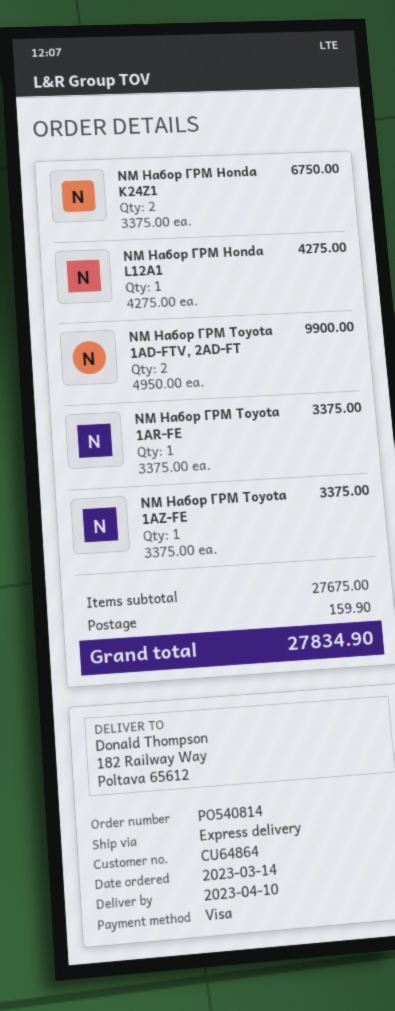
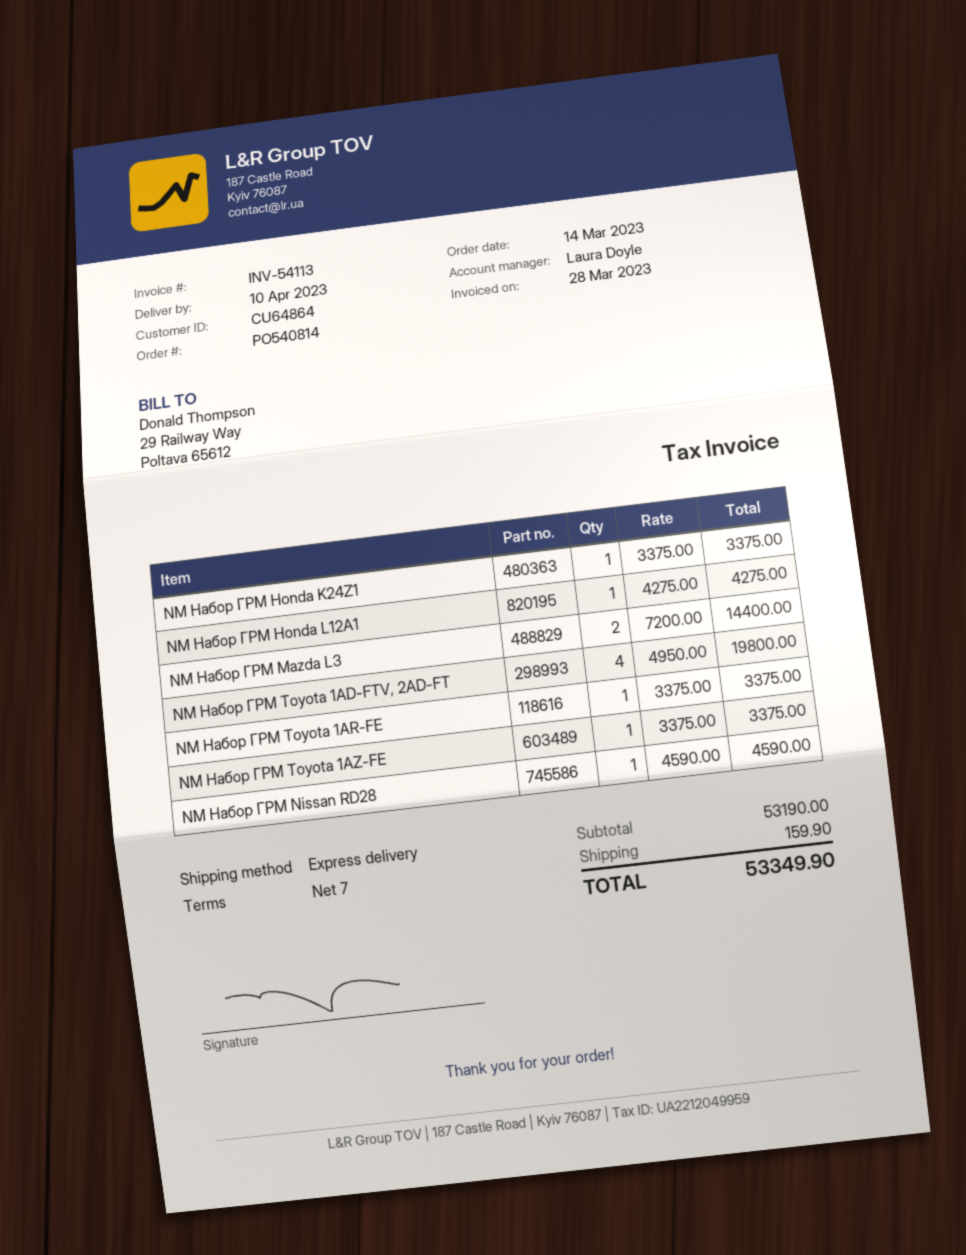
NM Набор ГРМ Honda K24Z1: 2 x 3375.00 = 6750.00 -> 1 x 3375.00 = 3375.00
NM Набор ГРМ Toyota 1AD-FTV, 2AD-FT: 2 x 4950.00 = 9900.00 -> 4 x 4950.00 = 19800.00
NM Набор ГРМ Mazda L3: none -> 2 x 7200.00 = 14400.00
NM Набор ГРМ Nissan RD28: none -> 1 x 4590.00 = 4590.00
subtotal: 27675.00 -> 53190.00
total: 27834.90 -> 53349.90

